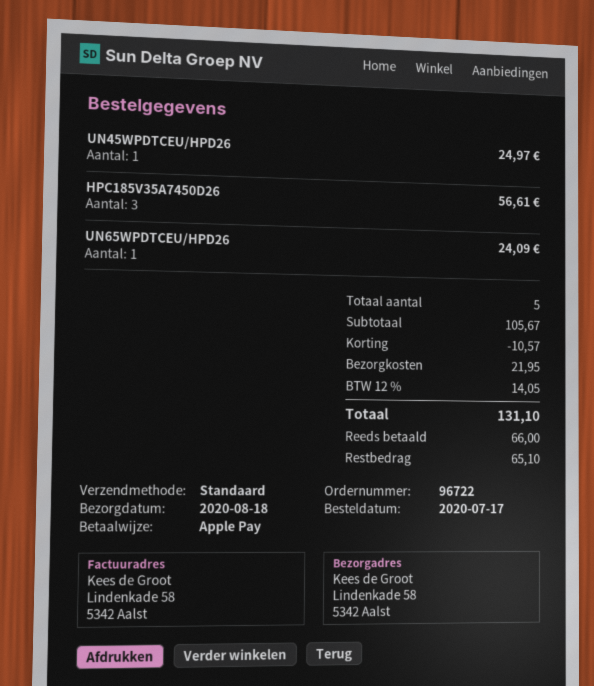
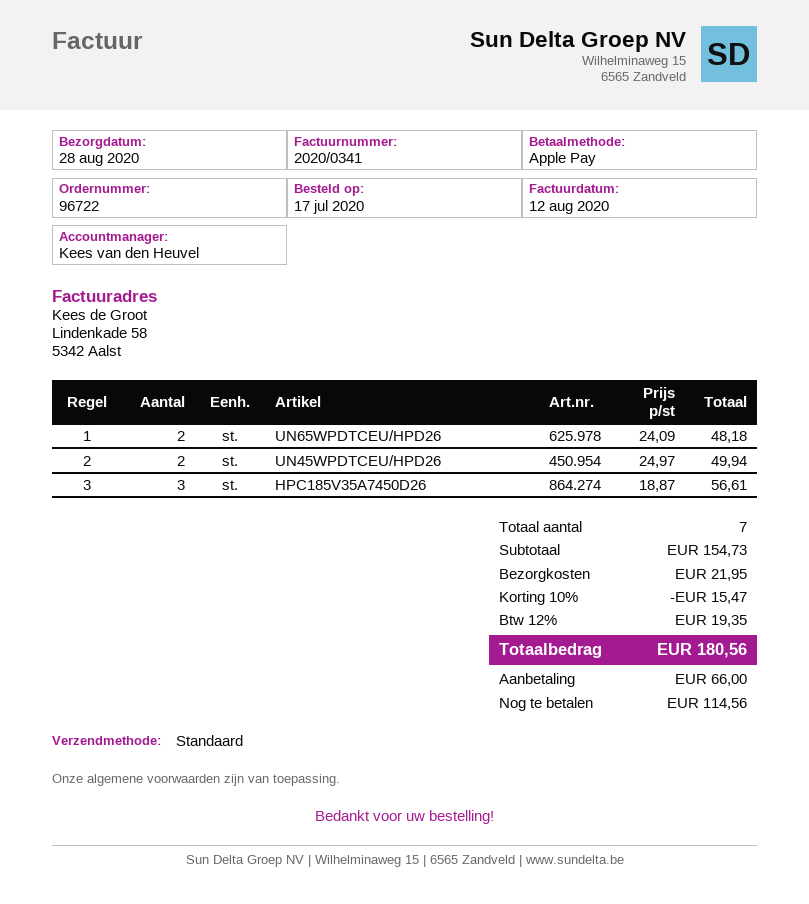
delivery date: 2020-08-18 -> 2020-08-28
UN45WPDTCEU/HPD26: 1 for 24.97 -> 2 for 49.94
UN65WPDTCEU/HPD26: 1 for 24.09 -> 2 for 48.18
total quantity: 5 -> 7
subtotal: 105.67 -> 154.73
discount: 10.57 -> 15.47
tax: 12% = 14.05 -> 12% = 19.35
total: 131.10 -> 180.56
balance: 65.10 -> 114.56

